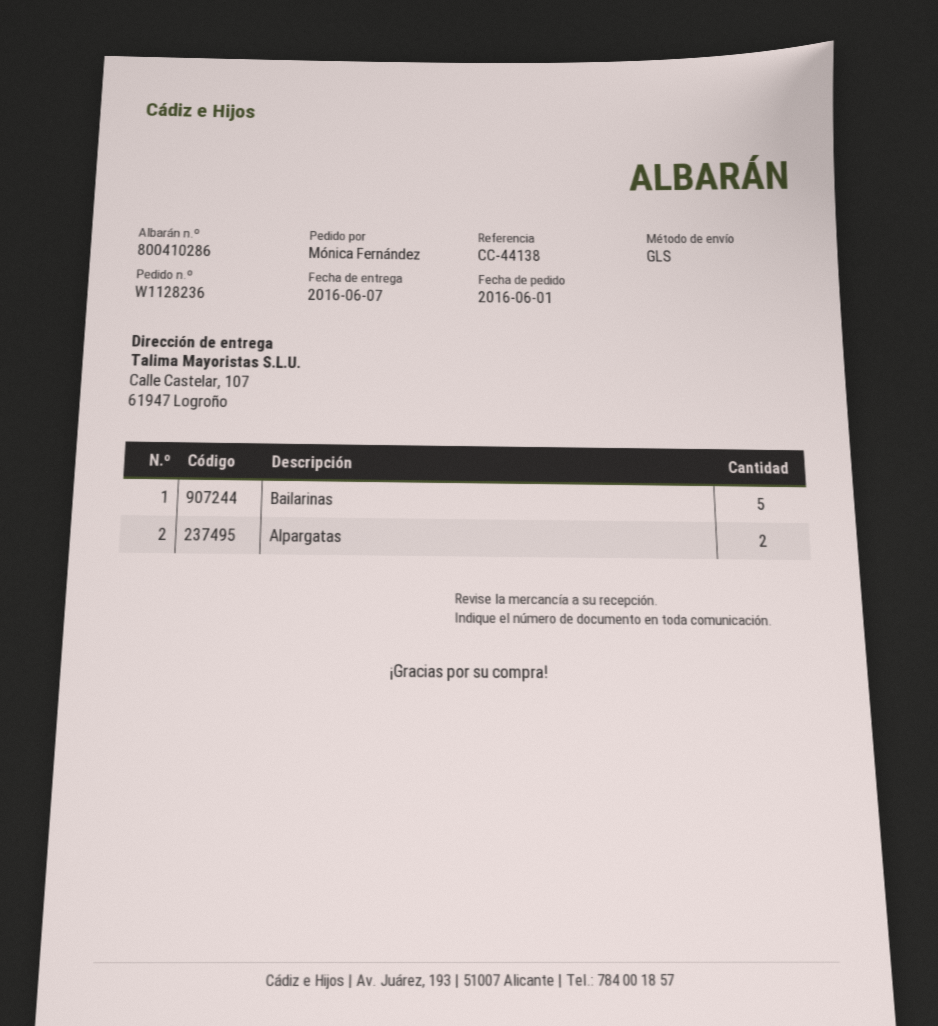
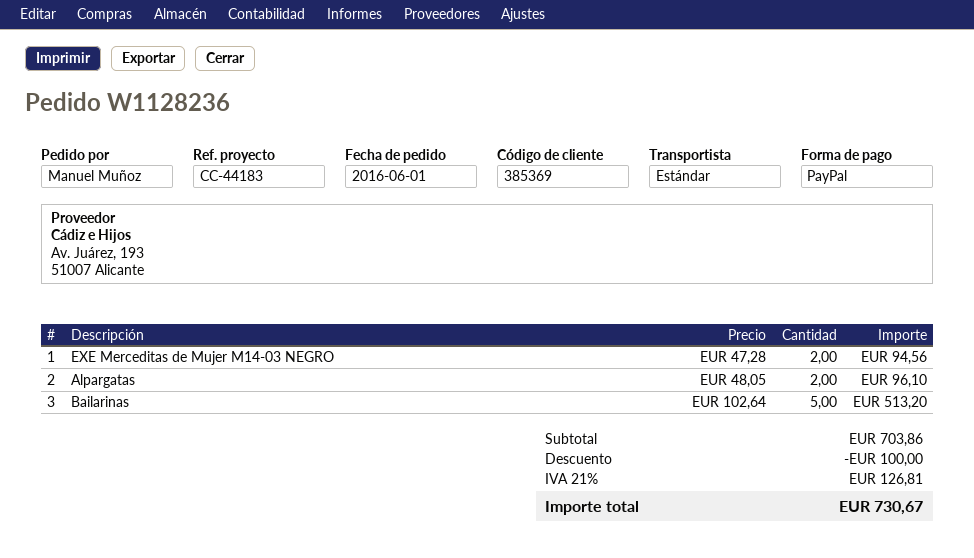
reference: CC-44138 -> CC-44183
ordered by: Mónica Fernández -> Manuel Muñoz
shipping method: GLS -> standard
EXE Merceditas de Mujer M14-03 NEGRO: none -> 2

